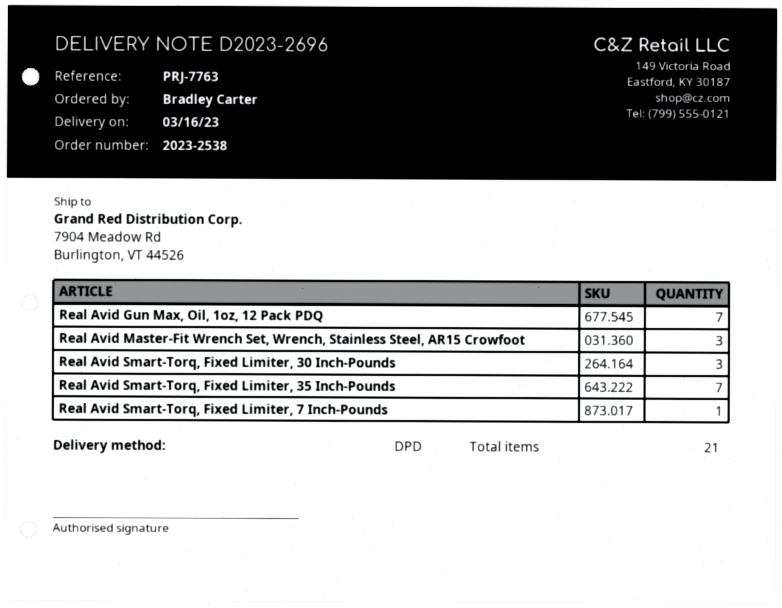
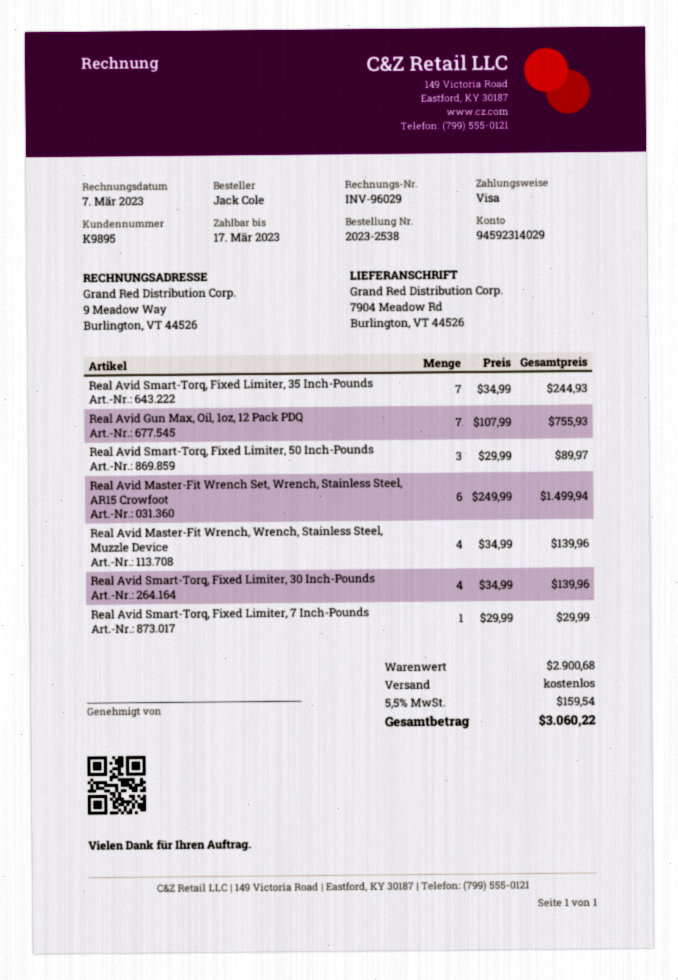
ordered by: Bradley Carter -> Jack Cole
Real Avid Master-Fit Wrench Set, Wrench, Stainless Steel, AR15 Crowfoot: 3 -> 6
Real Avid Smart-Torq, Fixed Limiter, 30 Inch-Pounds: 3 -> 4
Real Avid Smart-Torq, Fixed Limiter, 50 Inch-Pounds: none -> 3
Real Avid Master-Fit Wrench, Wrench, Stainless Steel, Muzzle Device: none -> 4

